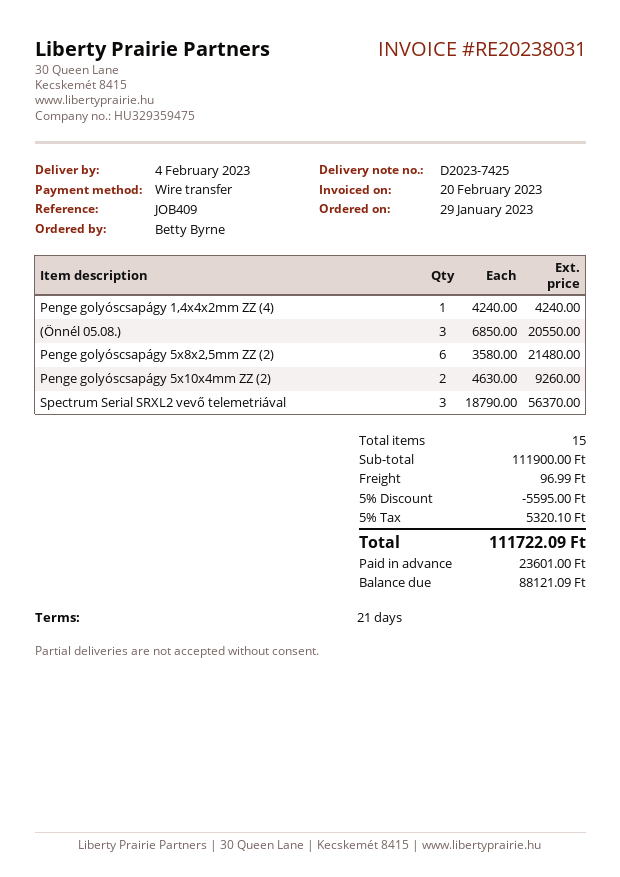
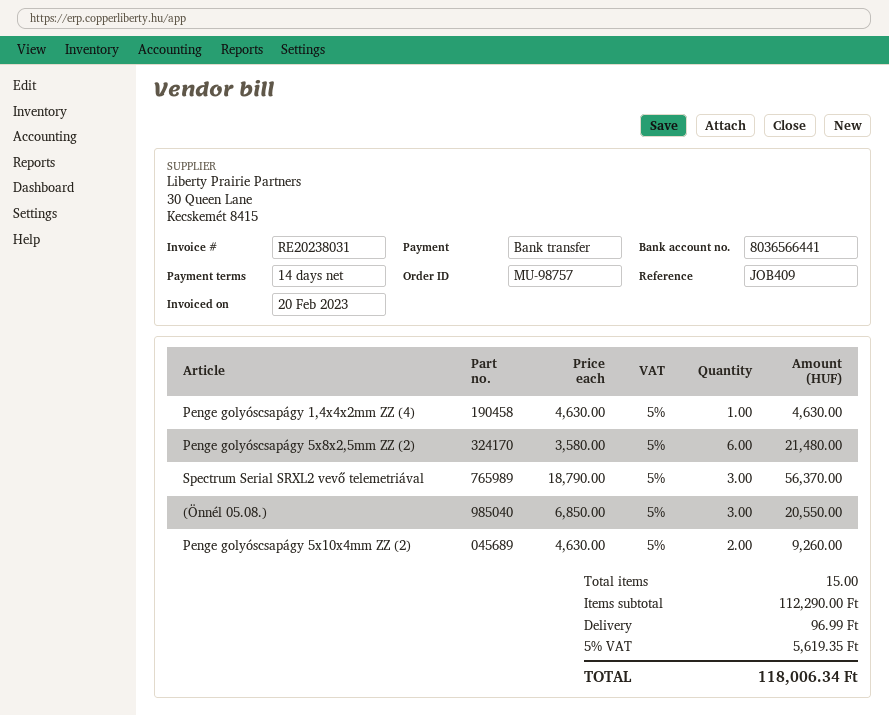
payment terms: 21 days -> 14 days
Penge golyóscsapágy 1,4x4x2mm ZZ (4): 1 x 4240.00 = 4240.00 -> 1 x 4630.00 = 4630.00
subtotal: 111900.00 -> 112290.00
discount: 5% = 5595.00 -> none
tax: 5% = 5320.10 -> 5% = 5619.35
total: 111722.09 -> 118006.34

